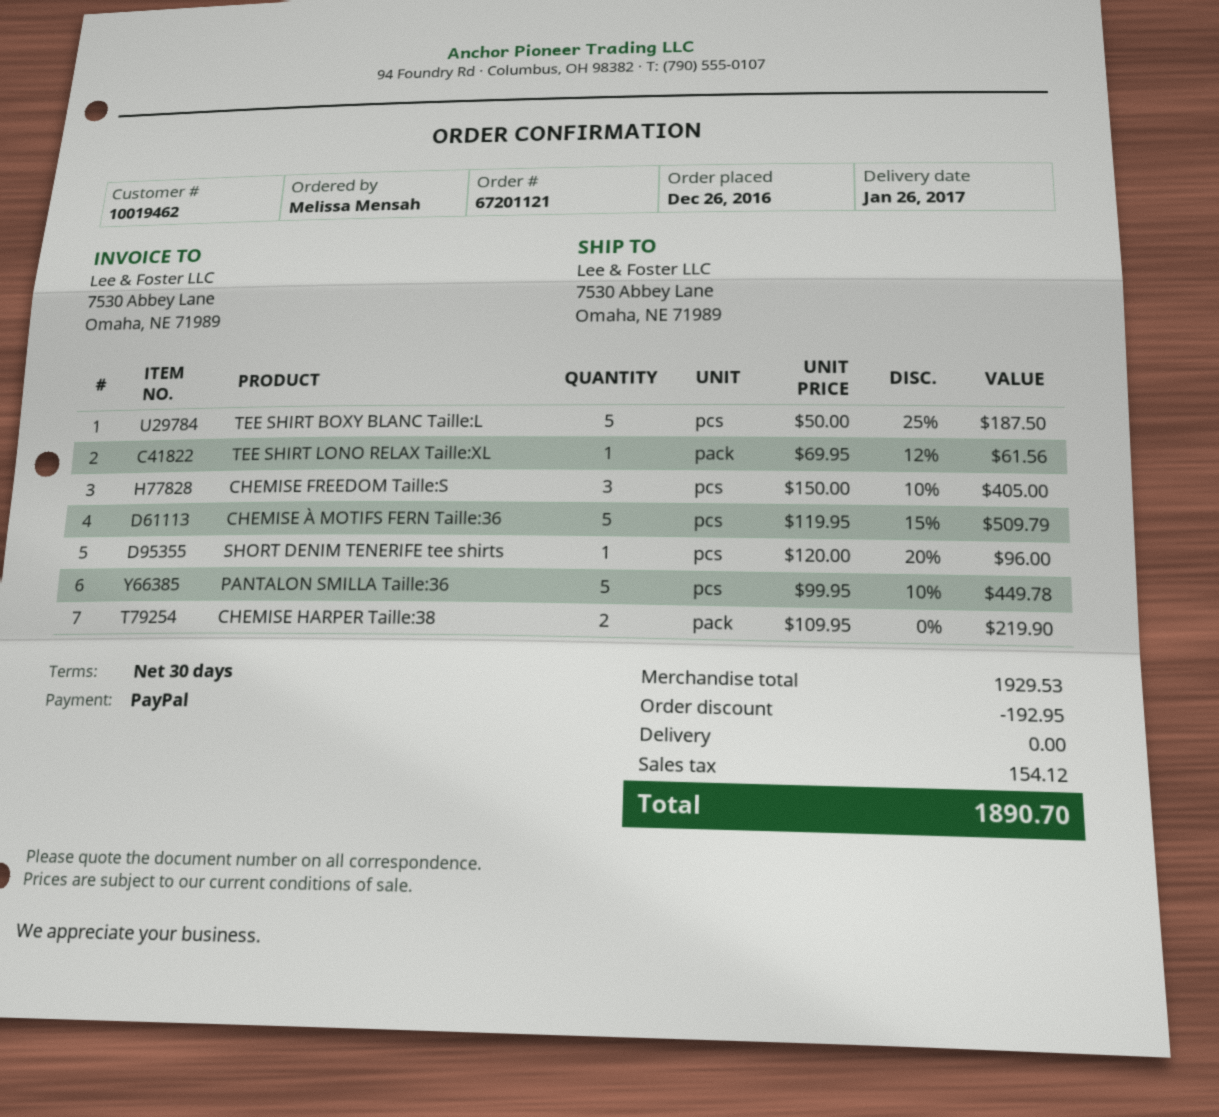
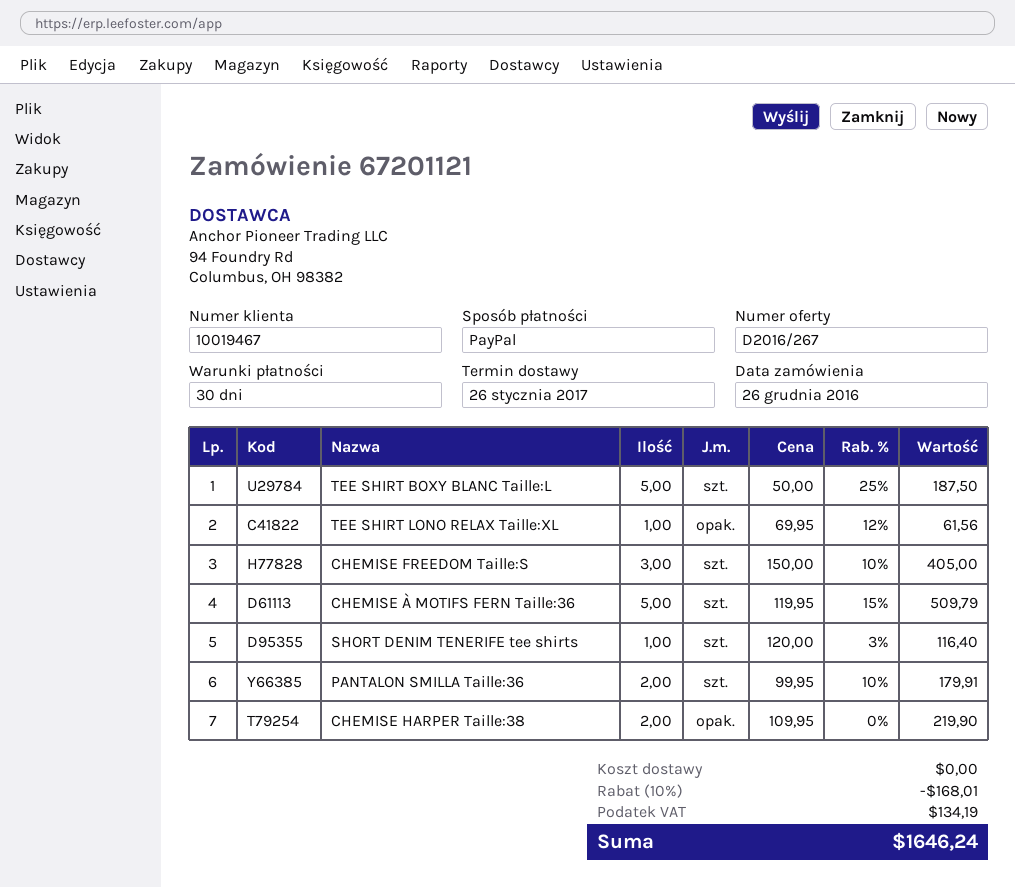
customer number: 10019462 -> 10019467
SHORT DENIM TENERIFE tee shirts: 1 x 120.00 - 20% = 96.00 -> 1 x 120.00 - 3% = 116.40
PANTALON SMILLA Taille:36: 5 x 99.95 - 10% = 449.78 -> 2 x 99.95 - 10% = 179.91
discount: 192.95 -> 168.01
tax: 154.12 -> 134.19
total: 1890.70 -> 1646.24

